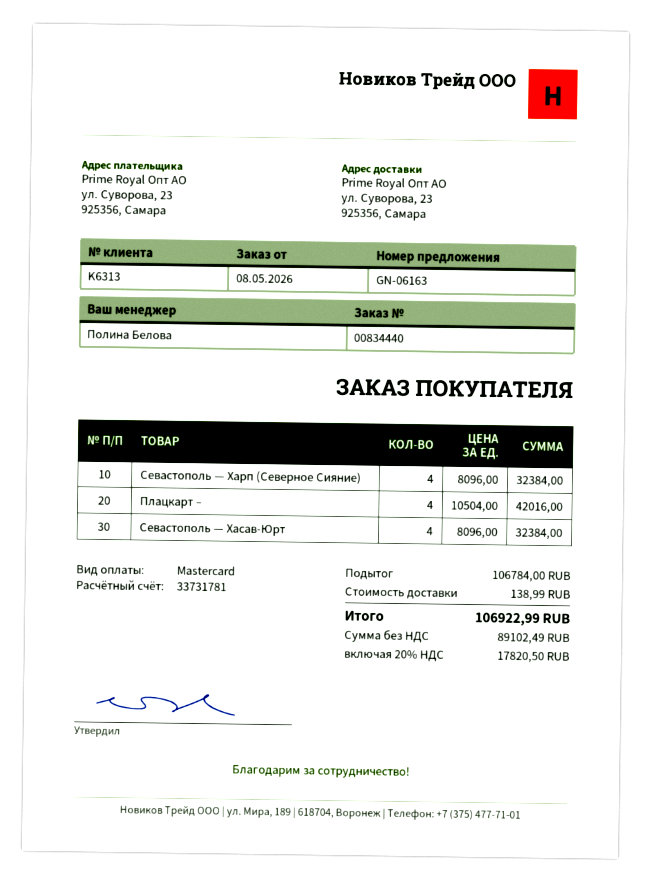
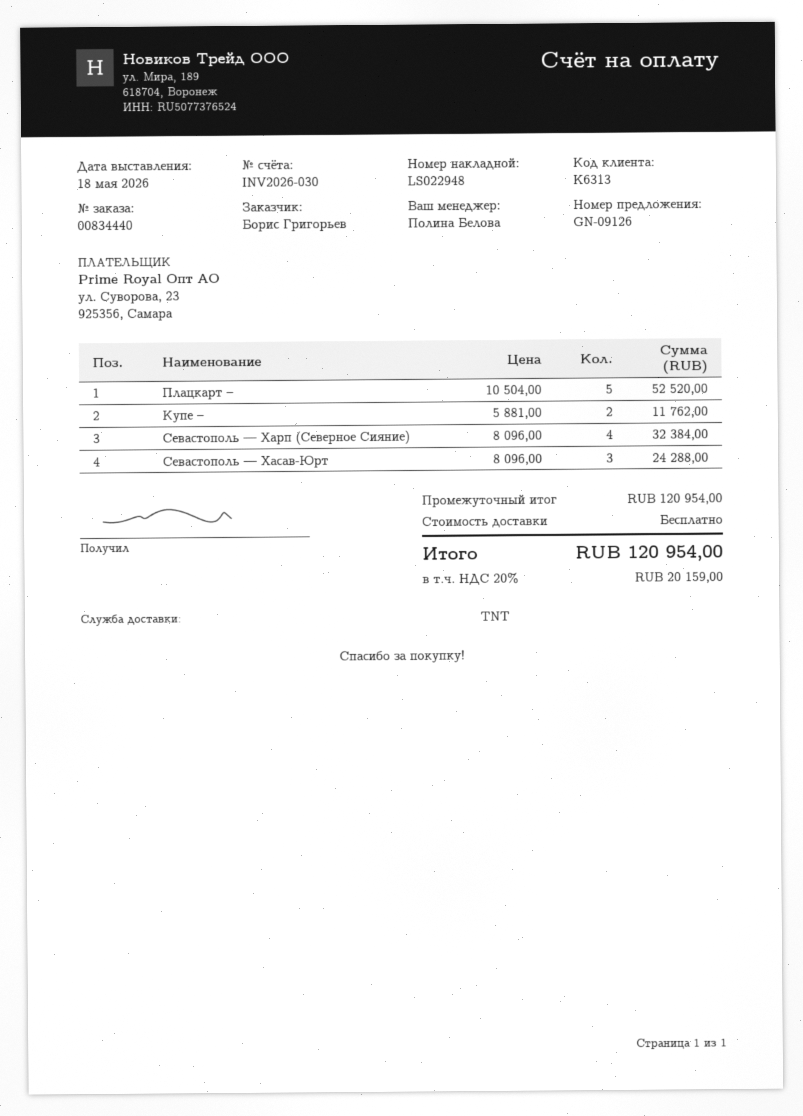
quote number: GN-06163 -> GN-09126
Плацкарт –: 4 x 10504.00 = 42016.00 -> 5 x 10504.00 = 52520.00
Севастополь — Хасав-Юрт: 4 x 8096.00 = 32384.00 -> 3 x 8096.00 = 24288.00
Купе –: none -> 2 x 5881.00 = 11762.00
subtotal: 106784.00 -> 120954.00
shipping: 138.99 -> 0.00
tax: 20% = 17820.50 -> 20% = 20159.00
total: 106922.99 -> 120954.00

